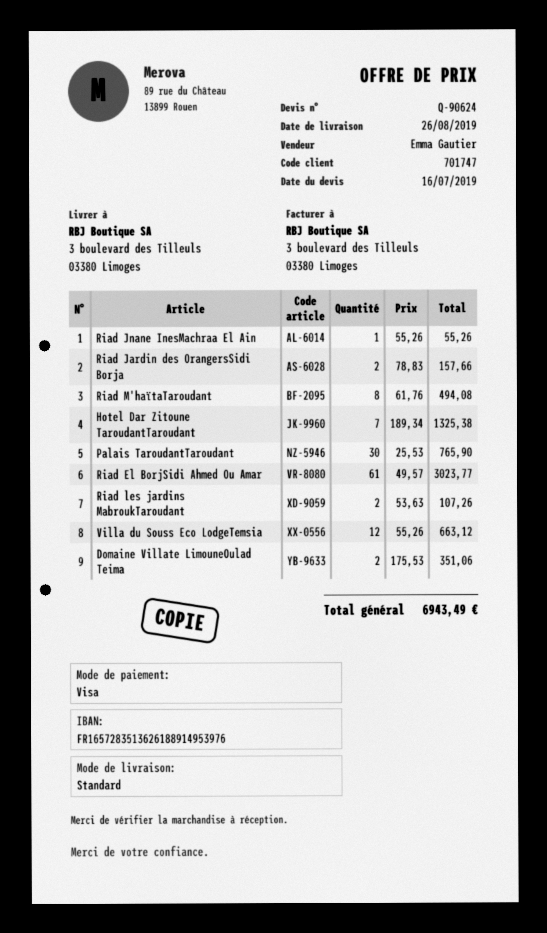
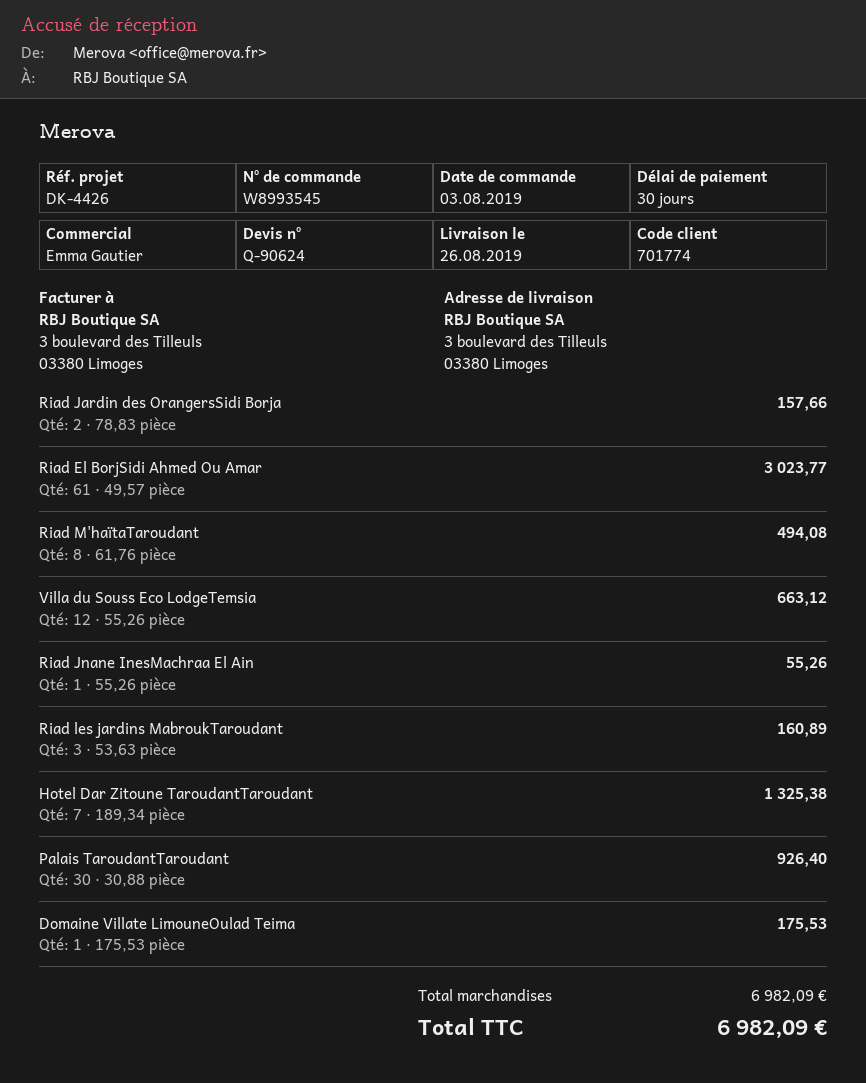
customer number: 701747 -> 701774
Palais TaroudantTaroudant: 30 x 25.53 = 765.90 -> 30 x 30.88 = 926.40
Riad les jardins MabroukTaroudant: 2 x 53.63 = 107.26 -> 3 x 53.63 = 160.89
Domaine Villate LimouneOulad Teima: 2 x 175.53 = 351.06 -> 1 x 175.53 = 175.53
total: 6943.49 -> 6982.09

